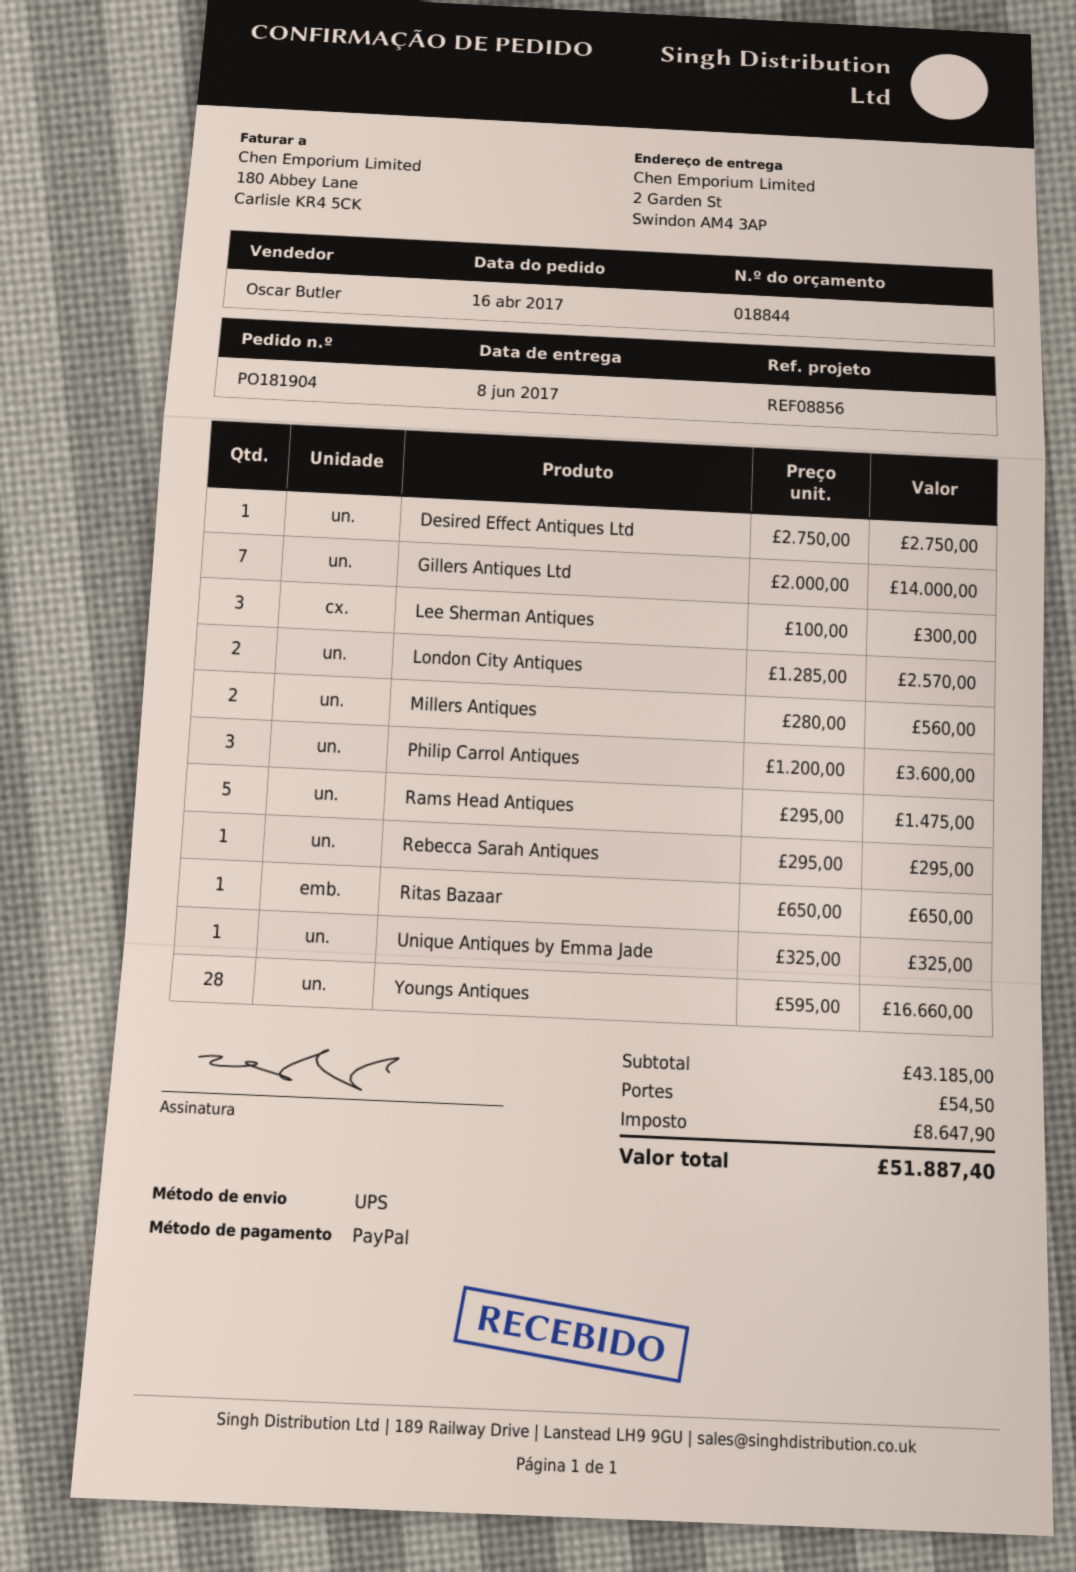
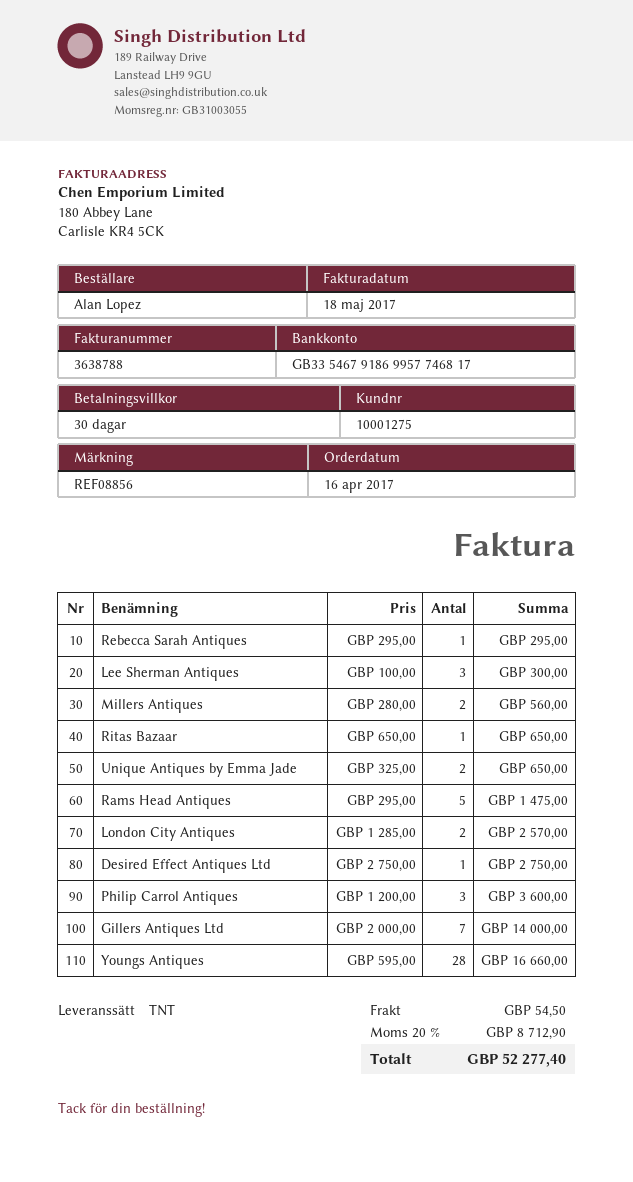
shipping method: UPS -> TNT
Unique Antiques by Emma Jade: 1 x 325.00 = 325.00 -> 2 x 325.00 = 650.00
tax: 8647.90 -> 8712.90
total: 51887.40 -> 52277.40

